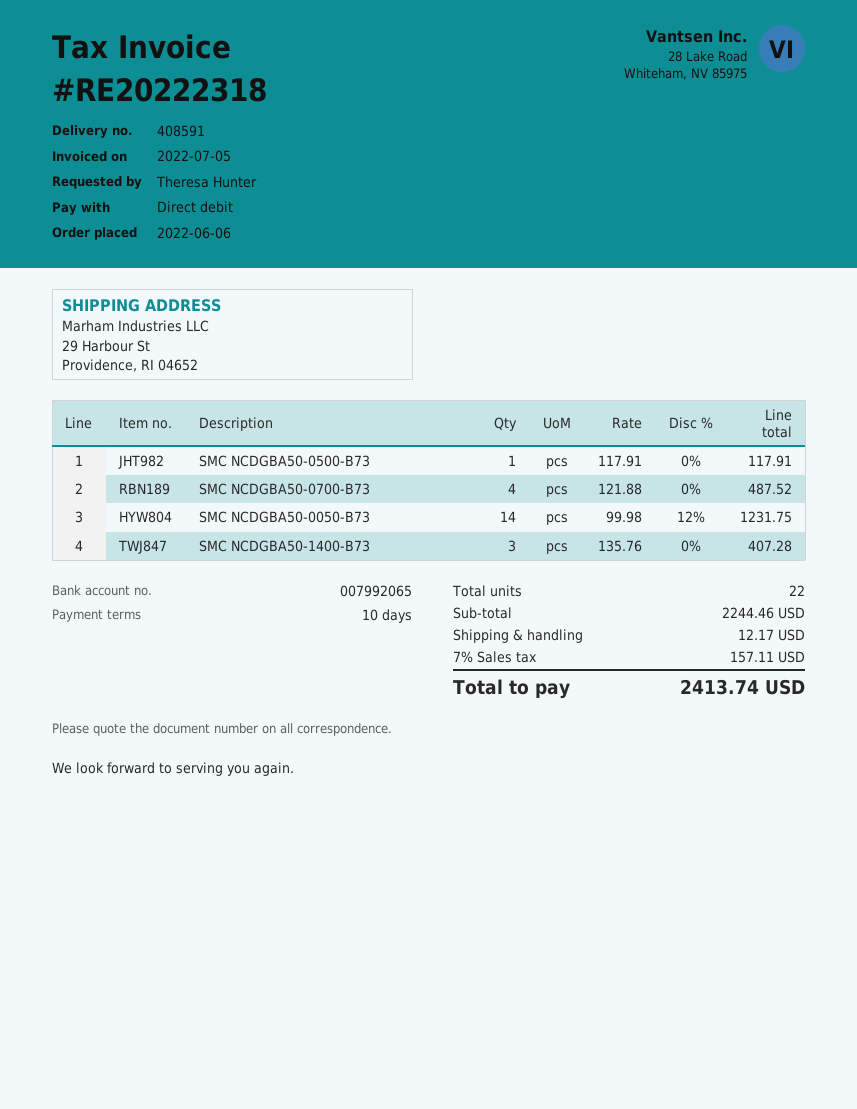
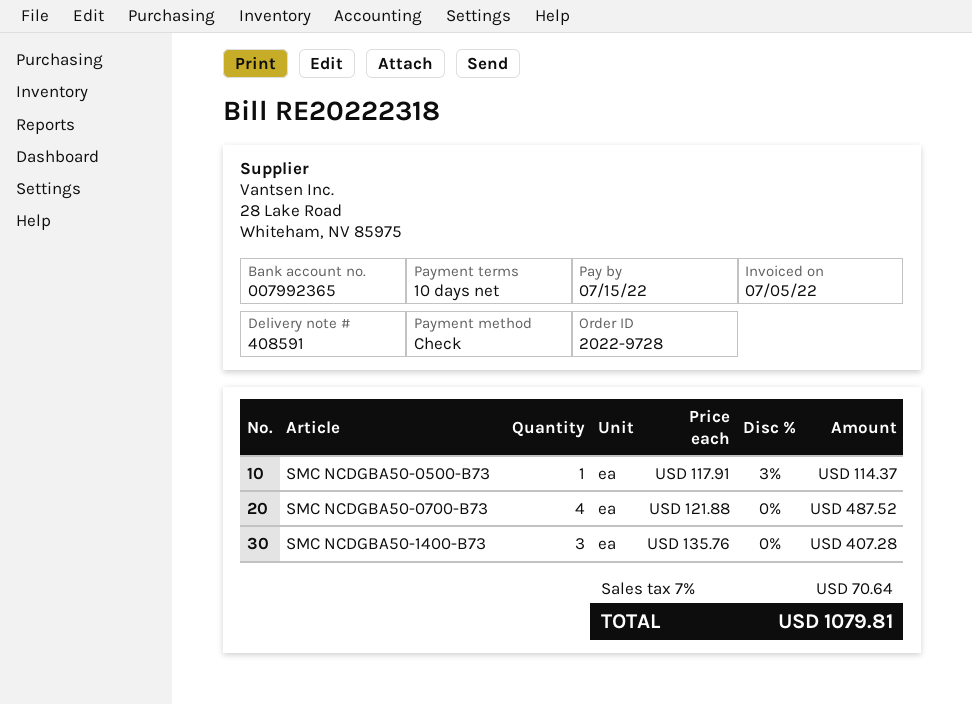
payment method: direct debit -> cheque
bank account: 007992065 -> 007992365
SMC NCDGBA50-0500-B73: 1 x 117.91 = 117.91 -> 1 x 117.91 - 3% = 114.37
SMC NCDGBA50-0050-B73: 14 x 99.98 - 12% = 1231.75 -> none
shipping: 12.17 -> none
tax: 7% = 157.11 -> 7% = 70.64
total: 2413.74 -> 1079.81

